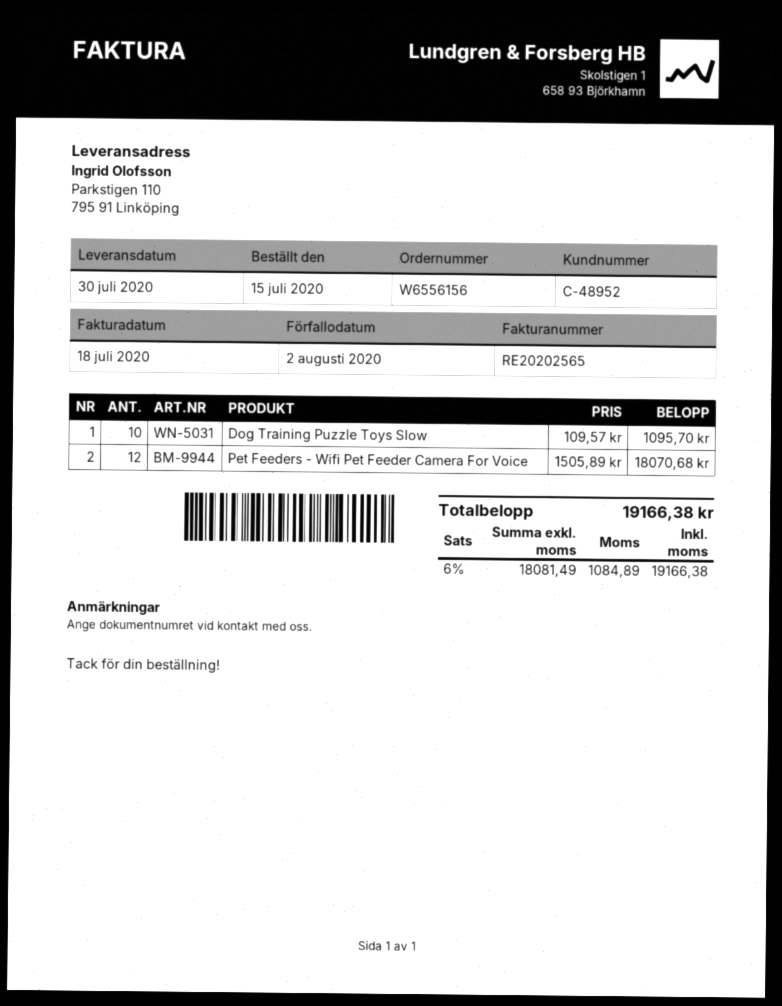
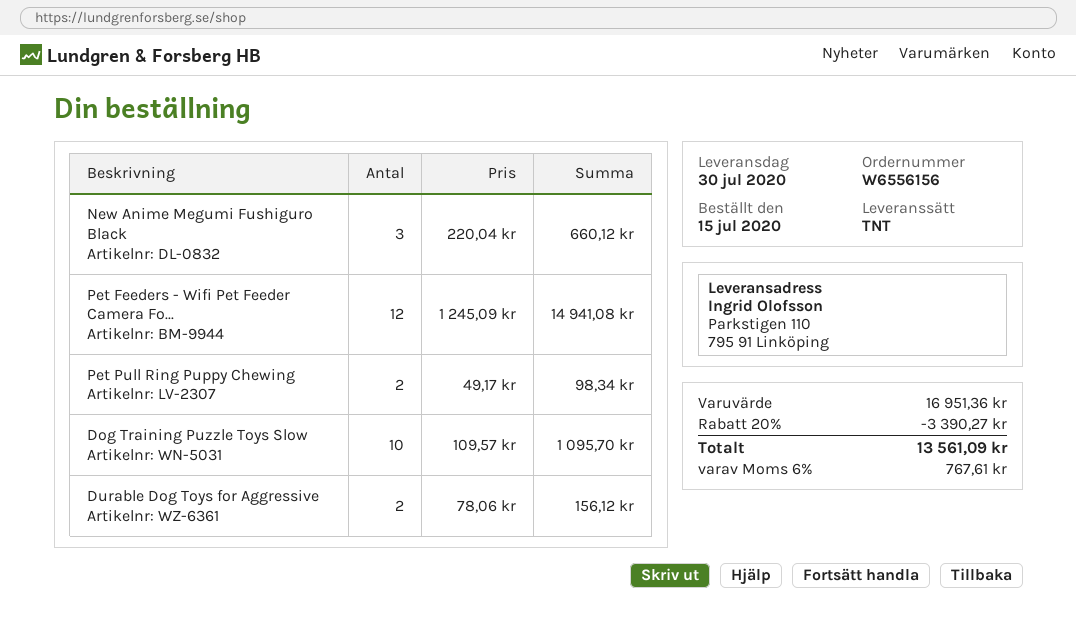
Pet Feeders - Wifi Pet Feeder Camera For Voice: 12 x 1505.89 = 18070.68 -> 12 x 1245.09 = 14941.08
New Anime Megumi Fushiguro Black: none -> 3 x 220.04 = 660.12
Pet Pull Ring Puppy Chewing: none -> 2 x 49.17 = 98.34
Durable Dog Toys for Aggressive: none -> 2 x 78.06 = 156.12
discount: none -> 20% = 3390.27
tax: 6% = 1084.89 -> 6% = 767.61
total: 19166.38 -> 13561.09

